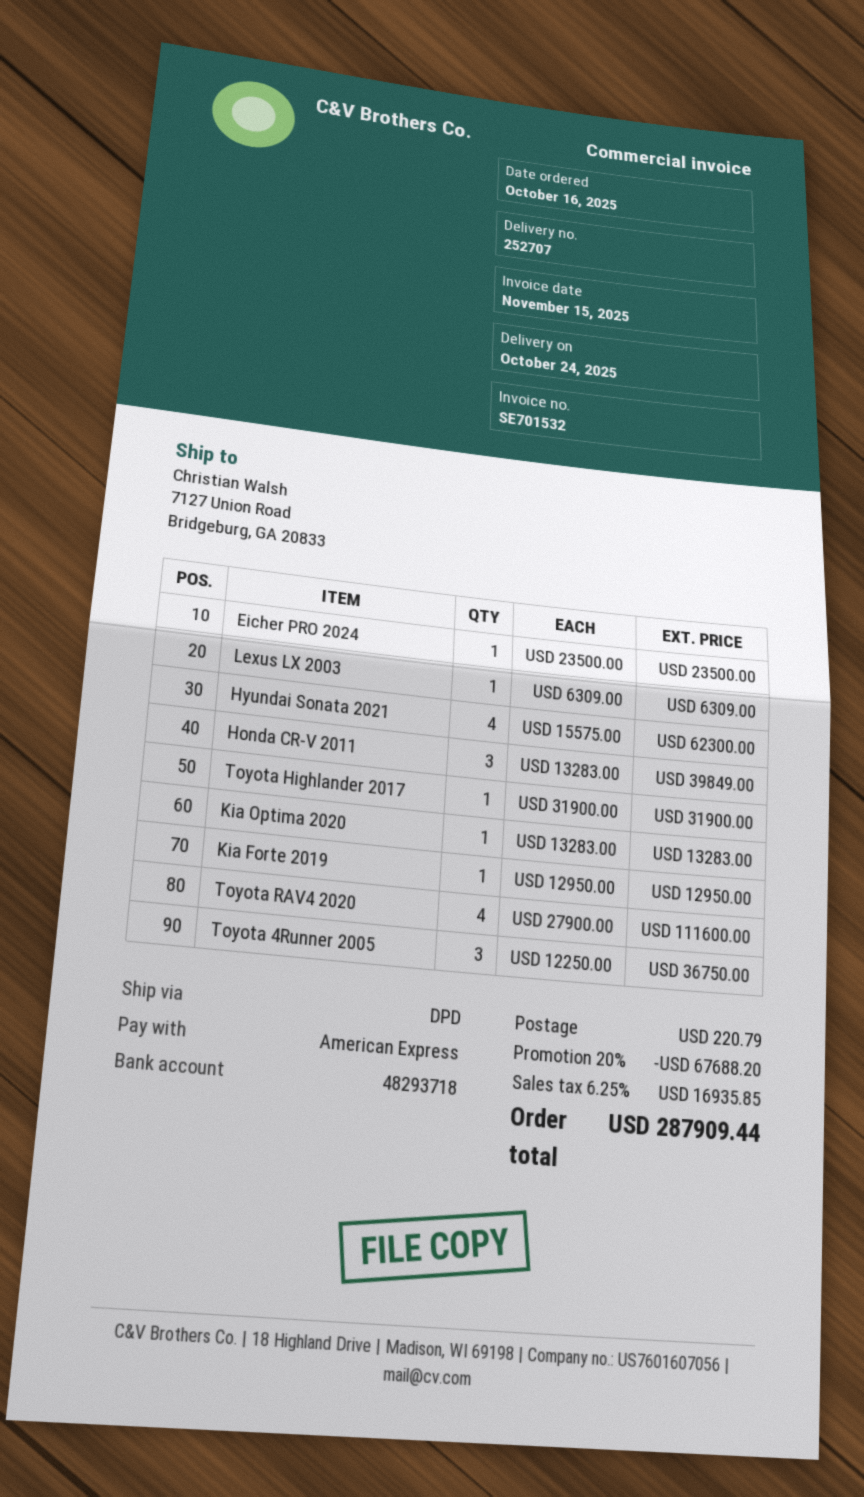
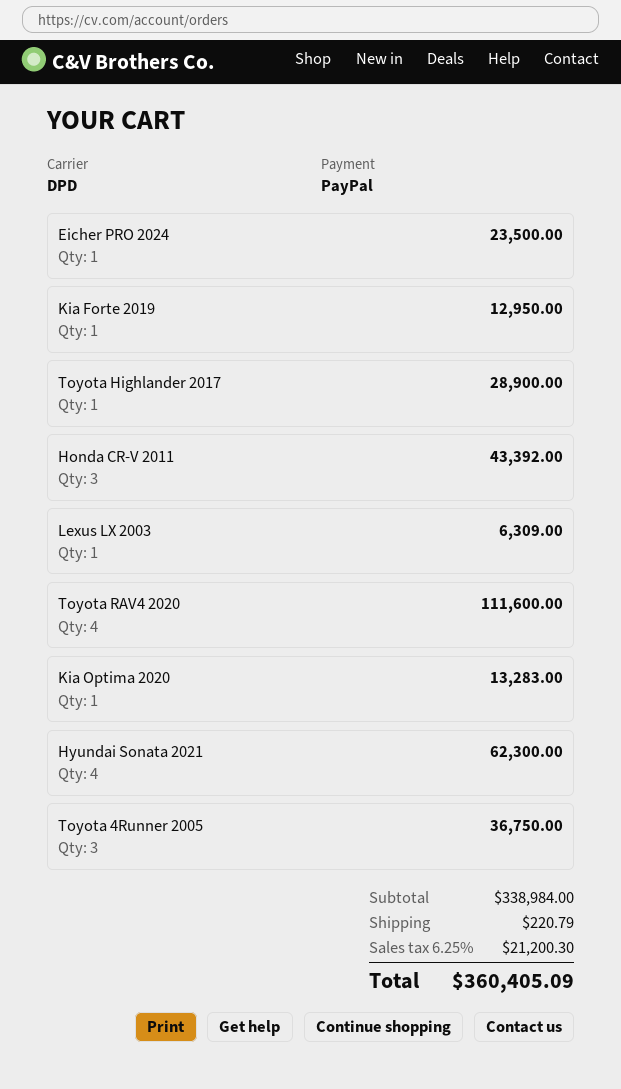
payment method: American Express -> PayPal
Honda CR-V 2011: 3 for 39849.00 -> 3 for 43392.00
Toyota Highlander 2017: 1 for 31900.00 -> 1 for 28900.00
discount: 20% = 67688.20 -> none
tax: 6.25% = 16935.85 -> 6.25% = 21200.30
total: 287909.44 -> 360405.09

